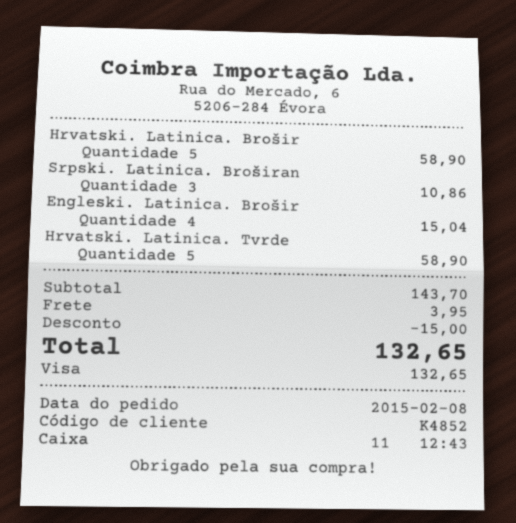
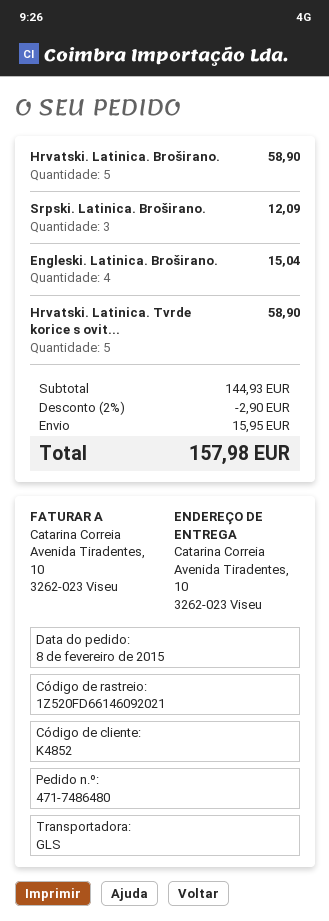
Srpski. Latinica. Broširan: 3 for 10.86 -> 3 for 12.09
subtotal: 143.70 -> 144.93
discount: 15.00 -> 2.90
shipping: 3.95 -> 15.95
total: 132.65 -> 157.98

